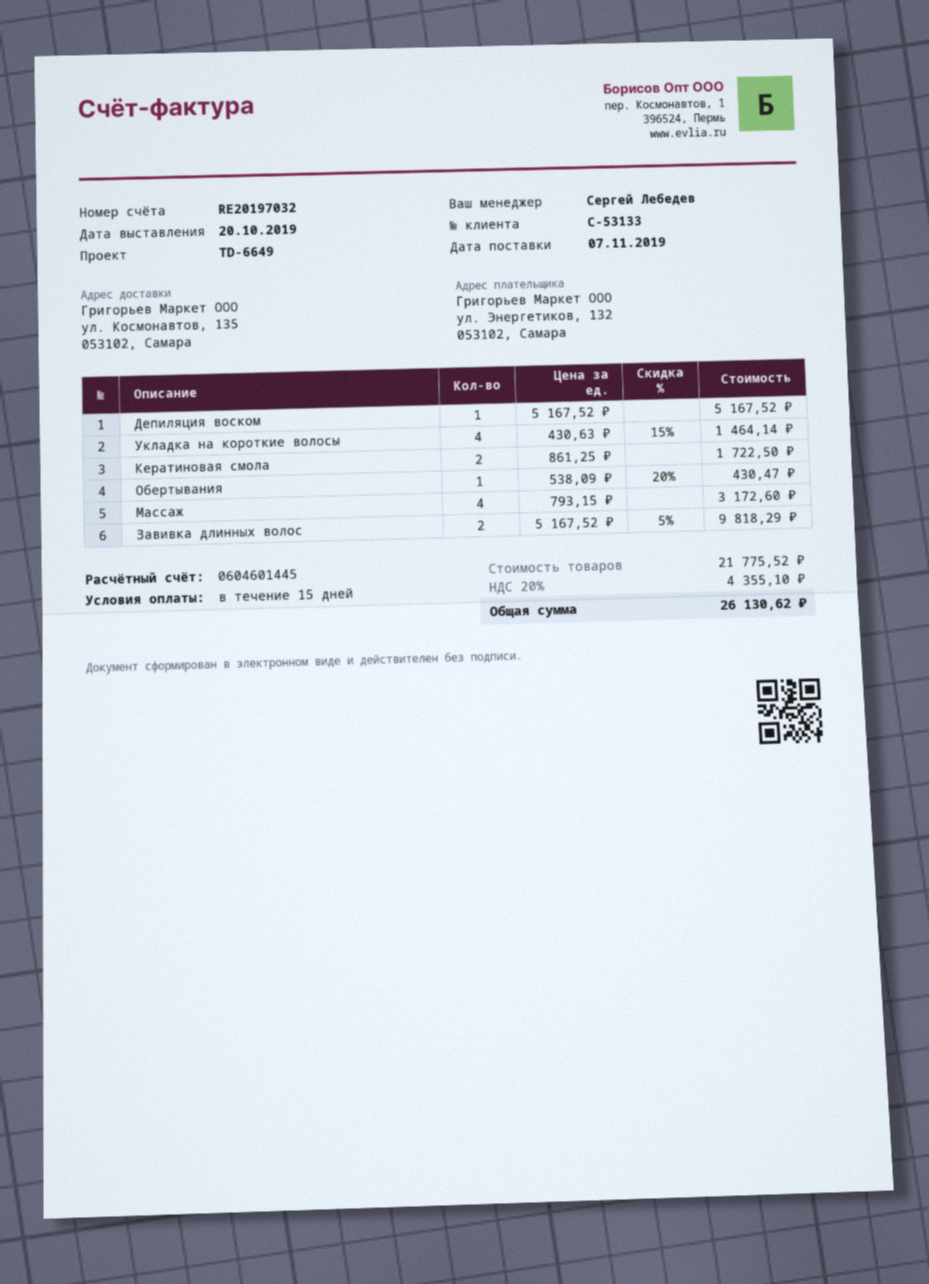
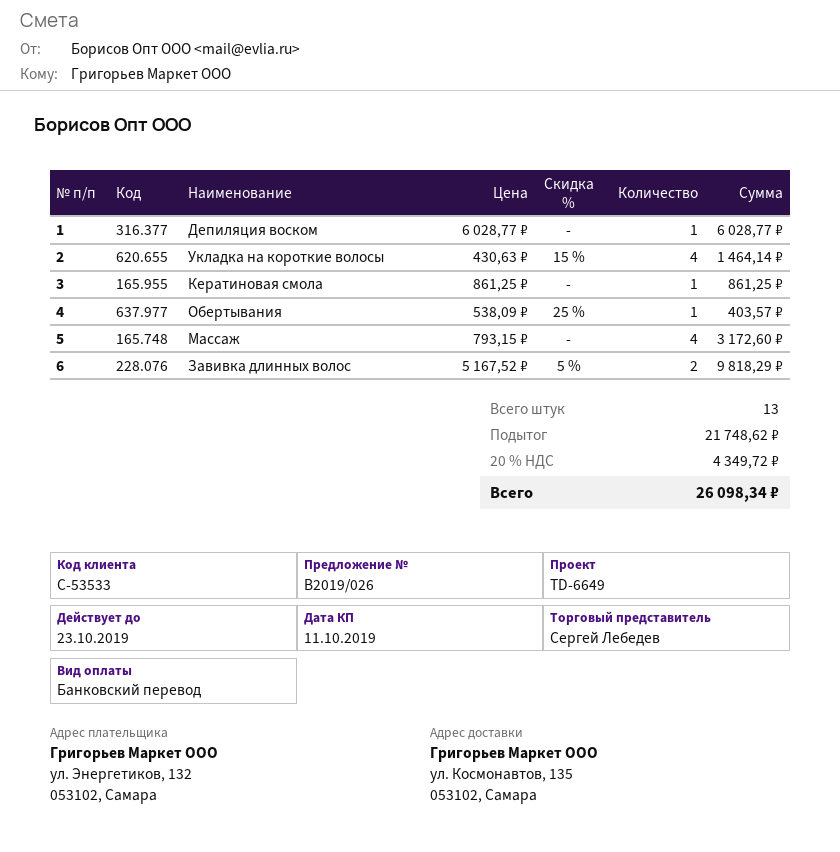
customer number: C-53133 -> C-53533
Депиляция воском: 1 x 5167.52 = 5167.52 -> 1 x 6028.77 = 6028.77
Кератиновая смола: 2 x 861.25 = 1722.50 -> 1 x 861.25 = 861.25
Обертывания: 1 x 538.09 - 20% = 430.47 -> 1 x 538.09 - 25% = 403.57
subtotal: 21775.52 -> 21748.62
tax: 20% = 4355.10 -> 20% = 4349.72
total: 26130.62 -> 26098.34

